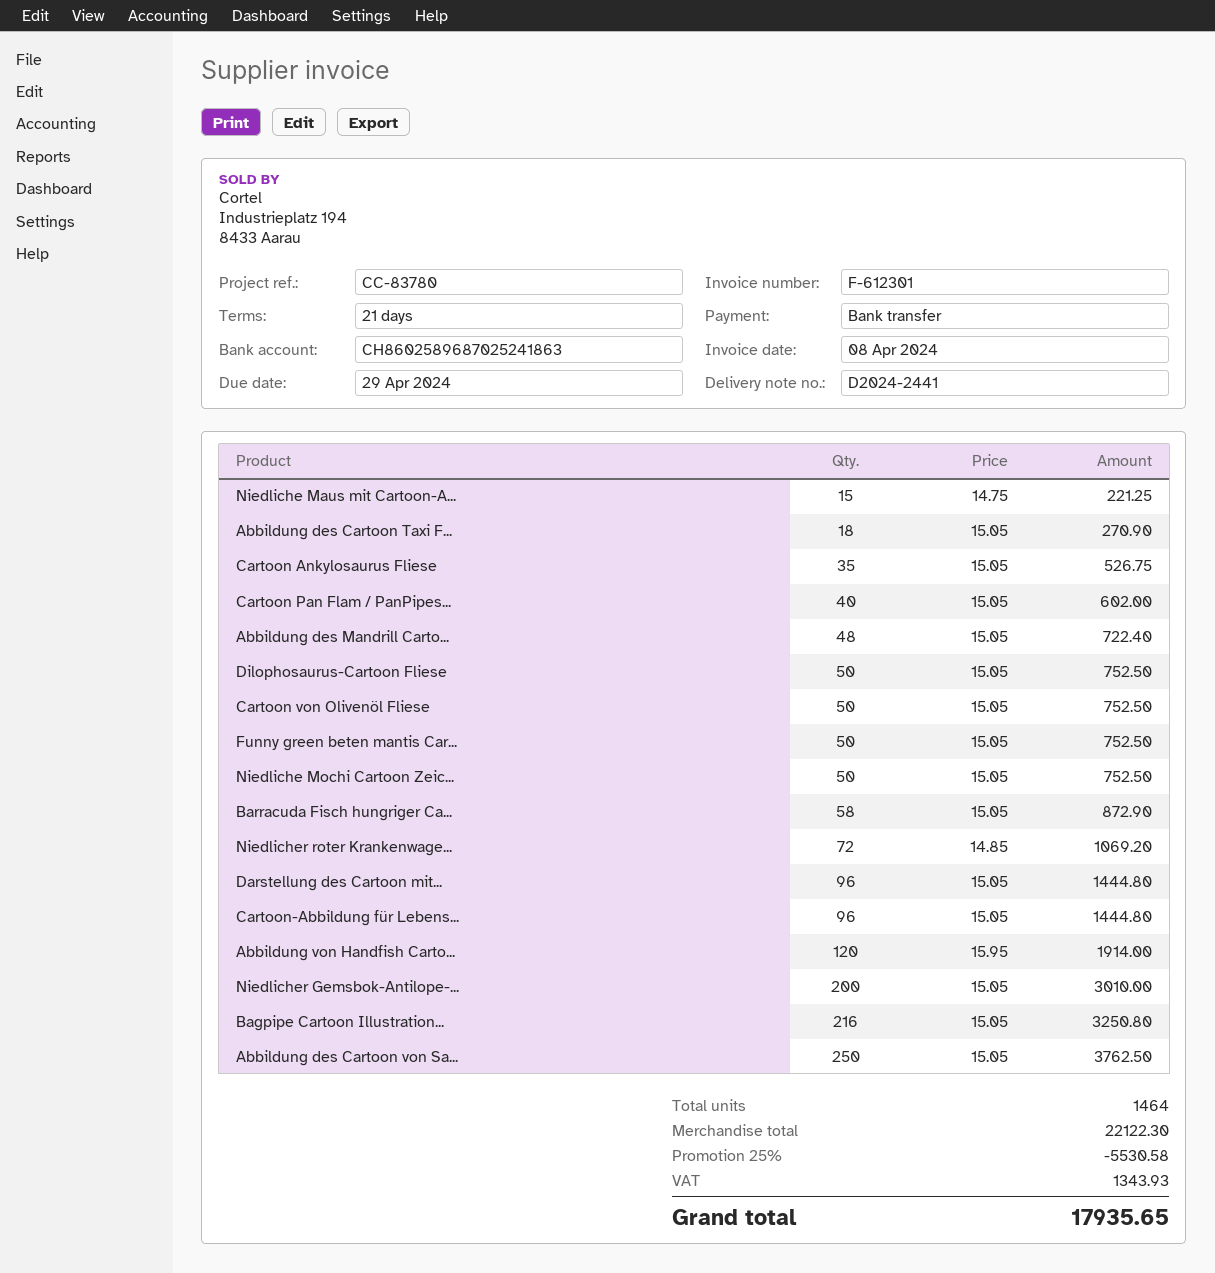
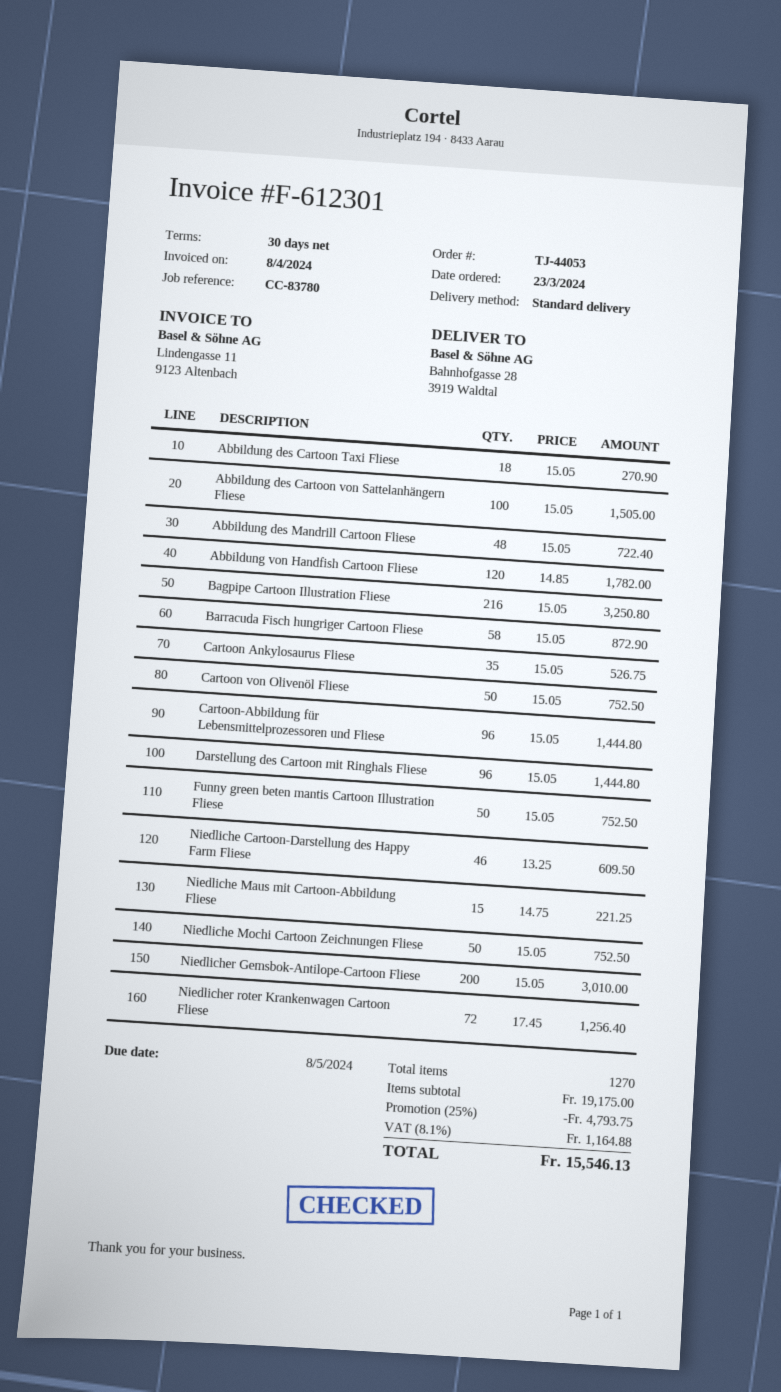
payment terms: 21 days -> 30 days
due date: 2024-04-29 -> 2024-05-08
Cartoon Pan Flam / PanPipes...: 40 x 15.05 = 602.00 -> none
Dilophosaurus-Cartoon Fliese: 50 x 15.05 = 752.50 -> none
Niedlicher roter Krankenwage...: 72 x 14.85 = 1069.20 -> 72 x 17.45 = 1256.40
Abbildung von Handfish Carto...: 120 x 15.95 = 1914.00 -> 120 x 14.85 = 1782.00
Abbildung des Cartoon von Sa...: 250 x 15.05 = 3762.50 -> 100 x 15.05 = 1505.00
Niedliche Cartoon-Darstellung des Happy Farm Fliese: none -> 46 x 13.25 = 609.50
total quantity: 1464 -> 1270
subtotal: 22122.30 -> 19175.00
discount: 25% = 5530.58 -> 25% = 4793.75
tax: 1343.93 -> 1164.88
total: 17935.65 -> 15546.13

